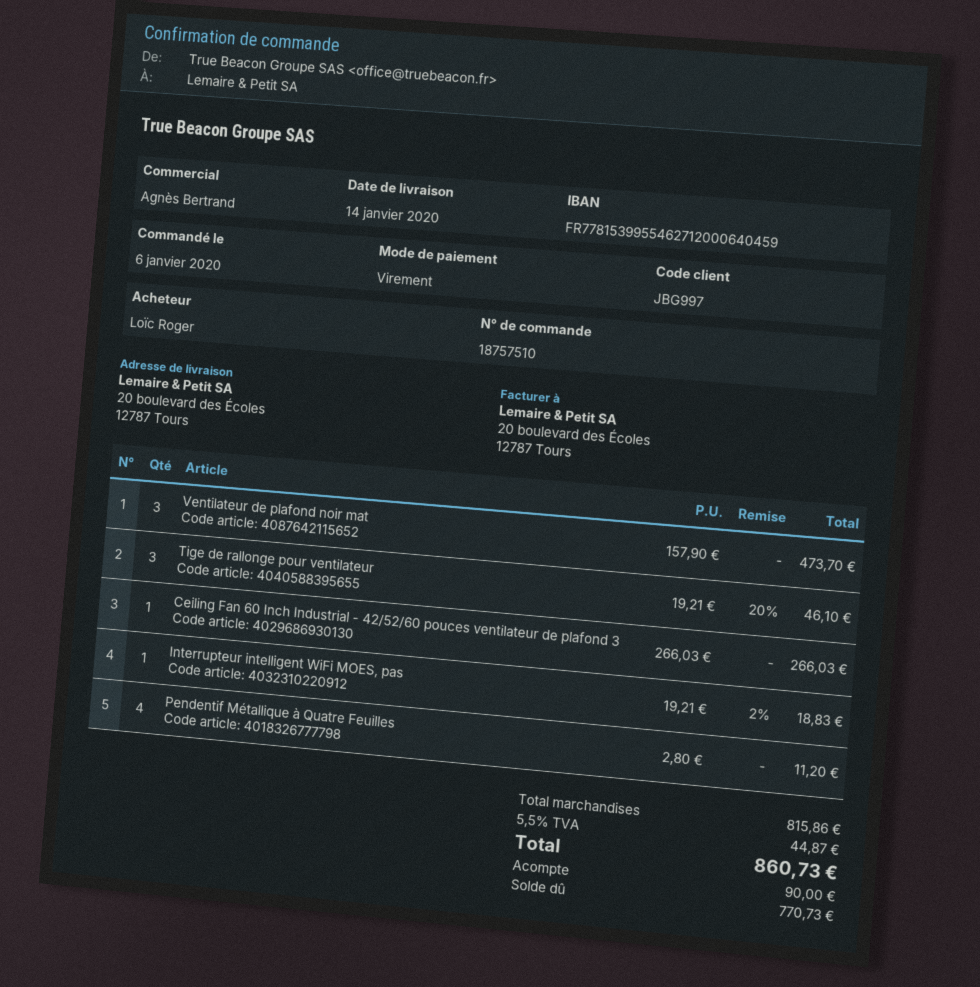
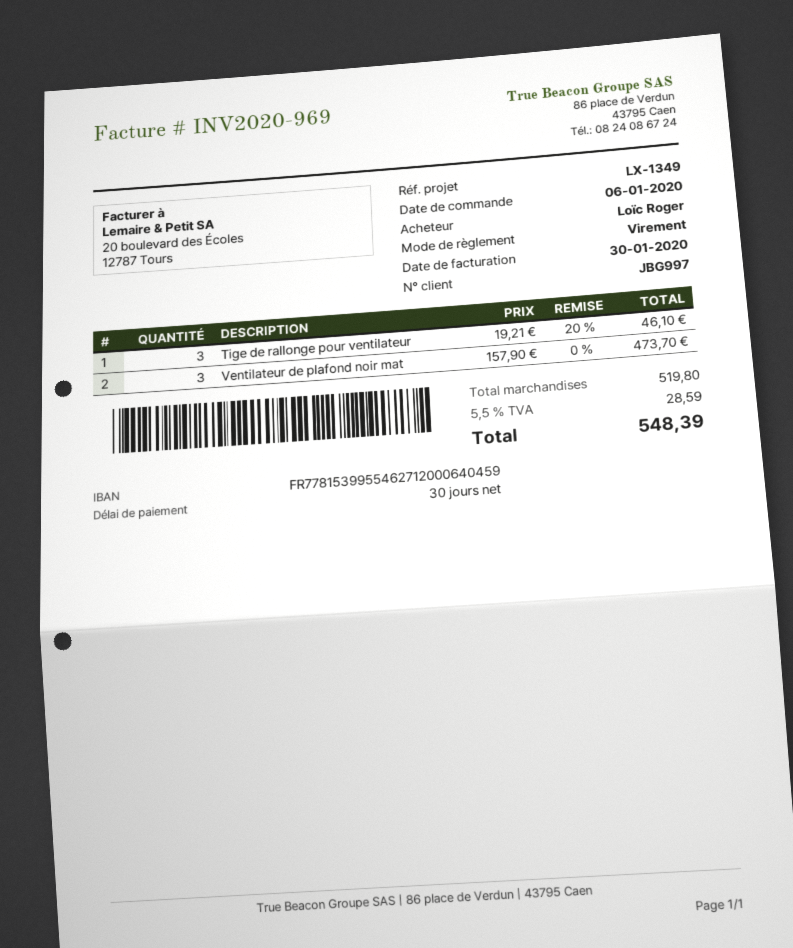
Ceiling Fan 60 Inch Industrial - 42/52/60 pouces ventilateur de plafond 3: 1 x 266.03 = 266.03 -> none
Interrupteur intelligent WiFi MOES, pas: 1 x 19.21 - 2% = 18.83 -> none
Pendentif Métallique à Quatre Feuilles: 4 x 2.80 = 11.20 -> none
subtotal: 815.86 -> 519.80
tax: 5.5% = 44.87 -> 5.5% = 28.59
total: 860.73 -> 548.39

